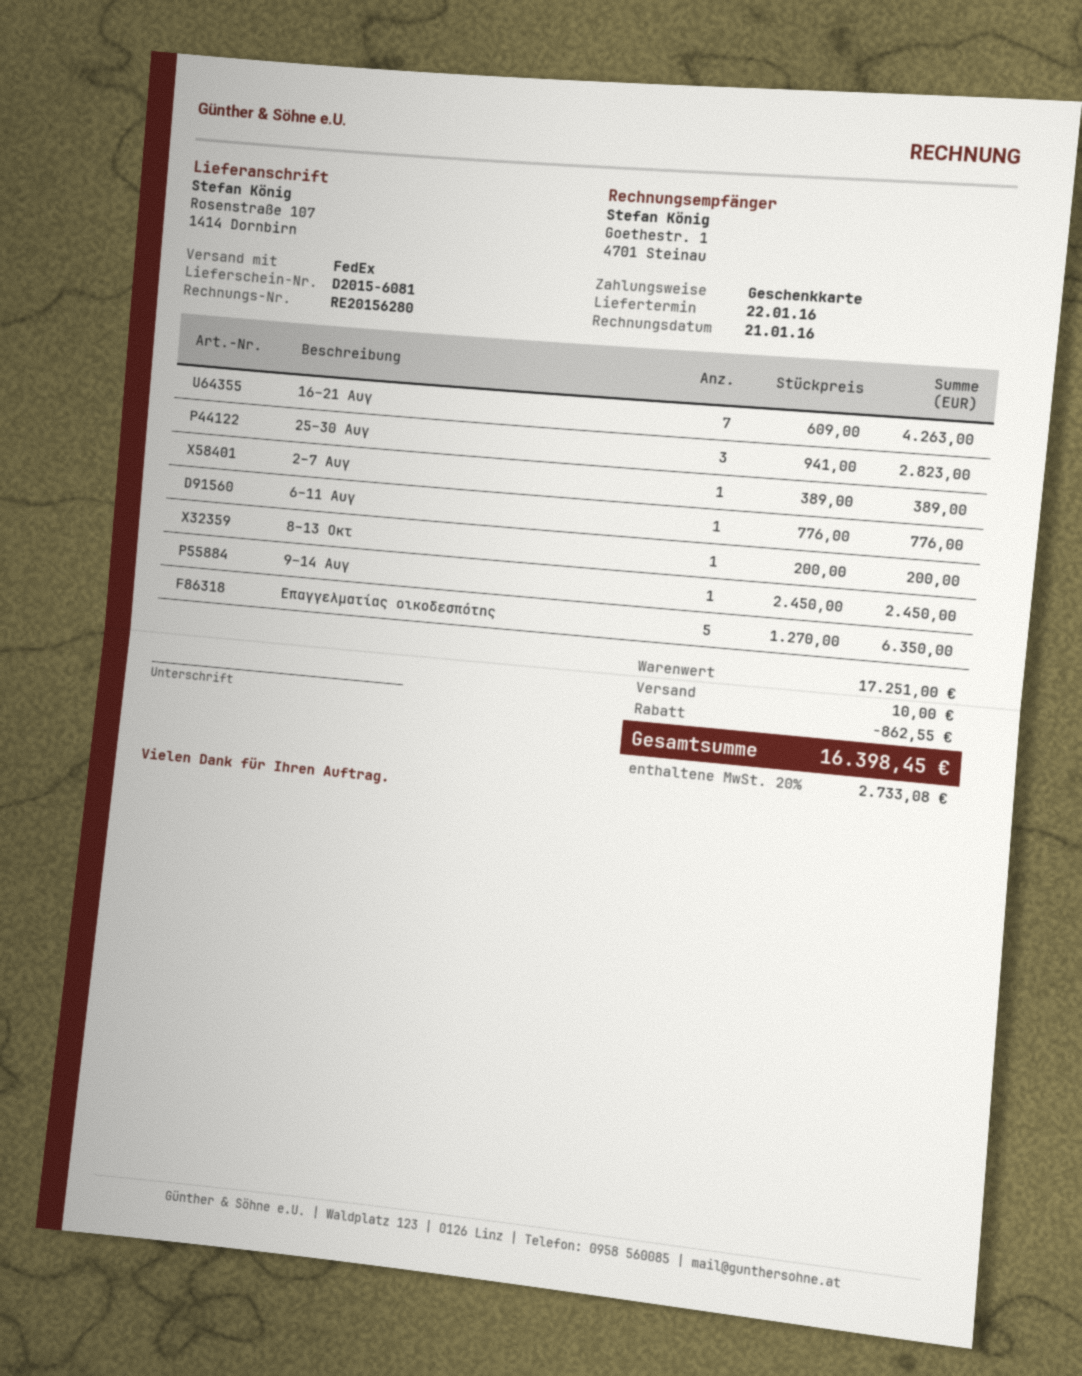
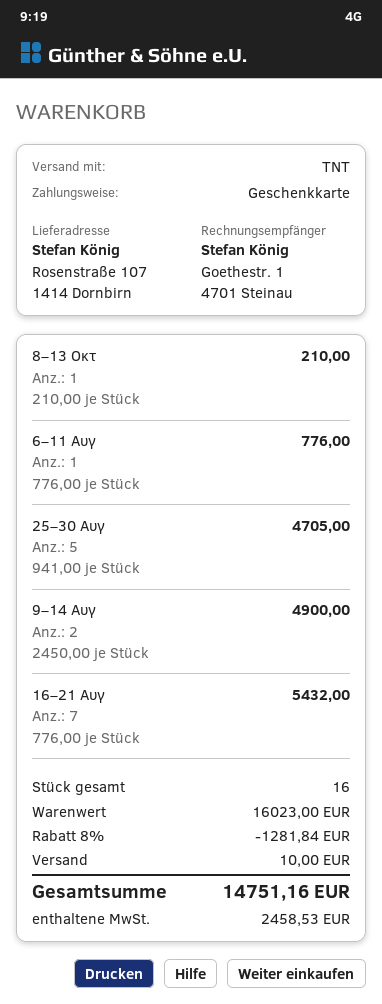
shipping method: FedEx -> TNT
16–21 Αυγ: 7 x 609.00 = 4263.00 -> 7 x 776.00 = 5432.00
25–30 Αυγ: 3 x 941.00 = 2823.00 -> 5 x 941.00 = 4705.00
2–7 Αυγ: 1 x 389.00 = 389.00 -> none
8–13 Οκτ: 1 x 200.00 = 200.00 -> 1 x 210.00 = 210.00
9–14 Αυγ: 1 x 2450.00 = 2450.00 -> 2 x 2450.00 = 4900.00
Επαγγελματίας οικοδεσπότης: 5 x 1270.00 = 6350.00 -> none
subtotal: 17251.00 -> 16023.00
discount: 862.55 -> 1281.84
tax: 2733.08 -> 2458.53
total: 16398.45 -> 14751.16

